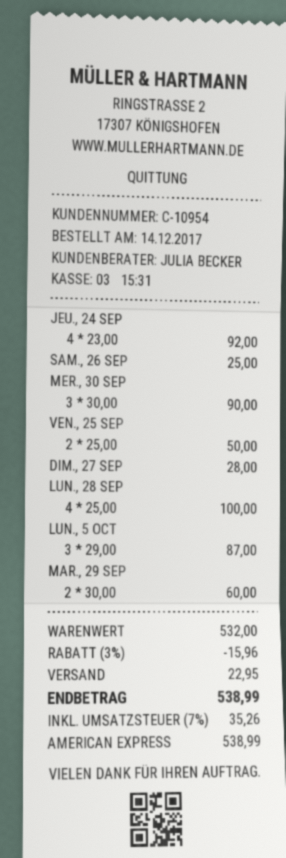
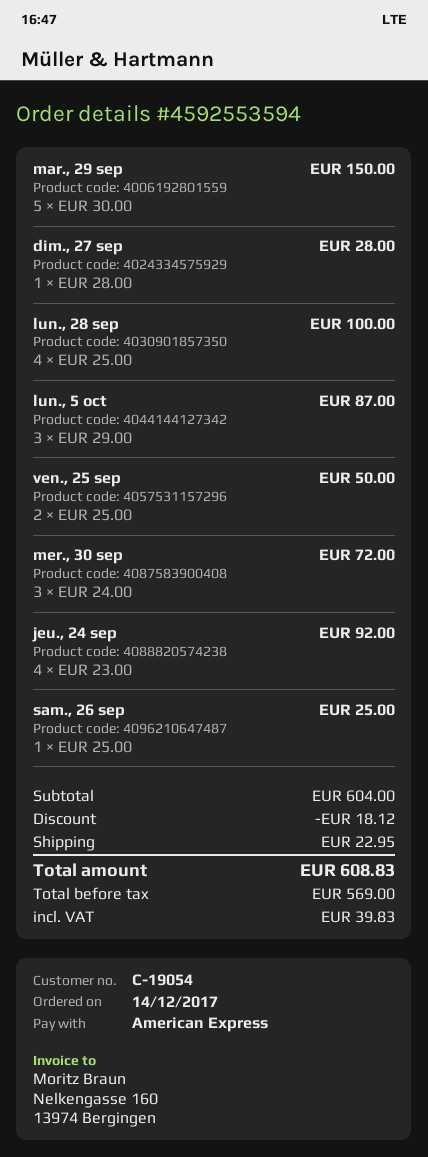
customer number: C-10954 -> C-19054
MER., 30 SEP: 3 x 30.00 = 90.00 -> 3 x 24.00 = 72.00
MAR., 29 SEP: 2 x 30.00 = 60.00 -> 5 x 30.00 = 150.00
subtotal: 532.00 -> 604.00
discount: 15.96 -> 18.12
tax: 35.26 -> 39.83
total: 538.99 -> 608.83

